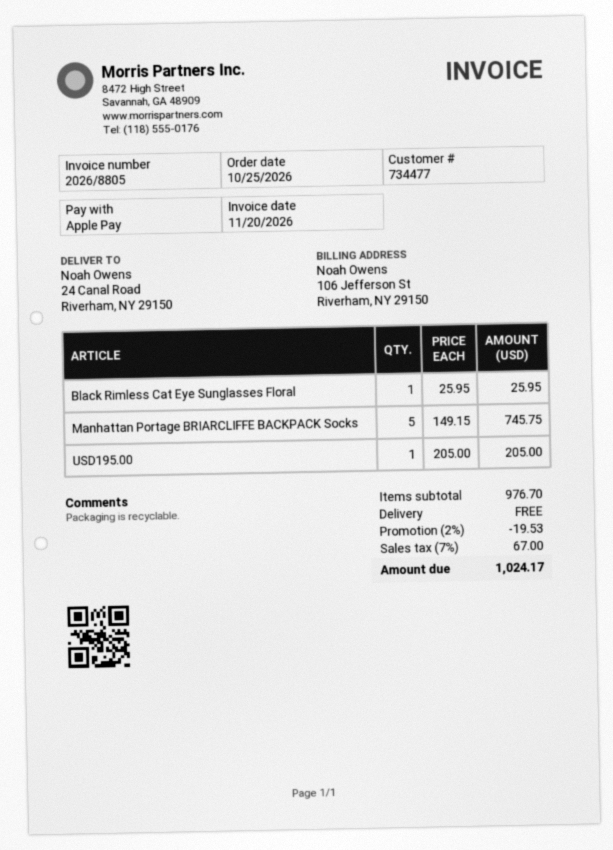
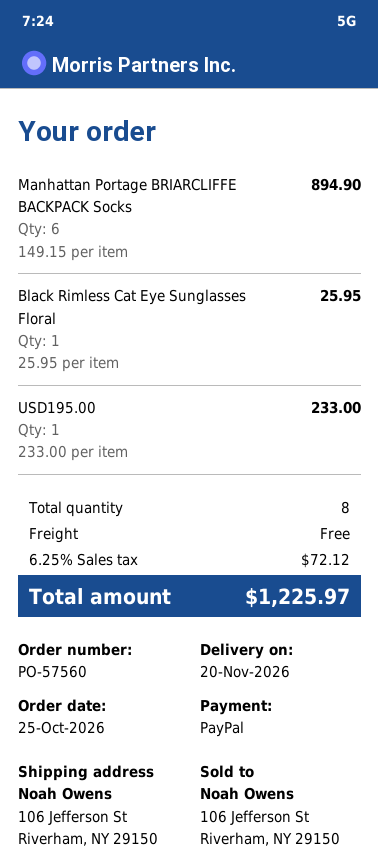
payment method: Apple Pay -> PayPal
ship to: 24 Canal Road, Riverham, NY 29150 -> 106 Jefferson St, Riverham, NY 29150
Manhattan Portage BRIARCLIFFE BACKPACK Socks: 5 x 149.15 = 745.75 -> 6 x 149.15 = 894.90
USD195.00: 1 x 205.00 = 205.00 -> 1 x 233.00 = 233.00
discount: 2% = 19.53 -> none
tax: 7% = 67.00 -> 6.25% = 72.12
total: 1024.17 -> 1225.97

